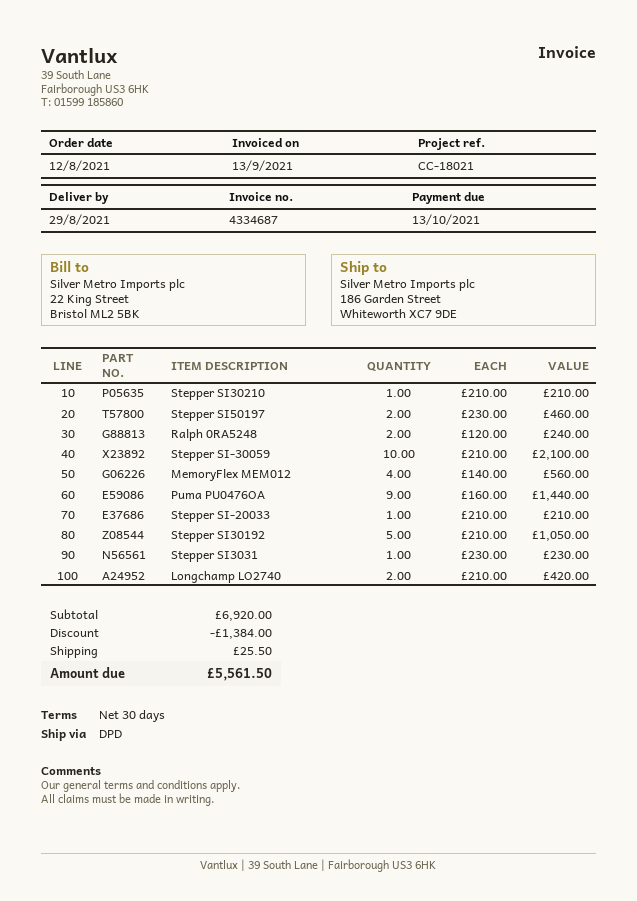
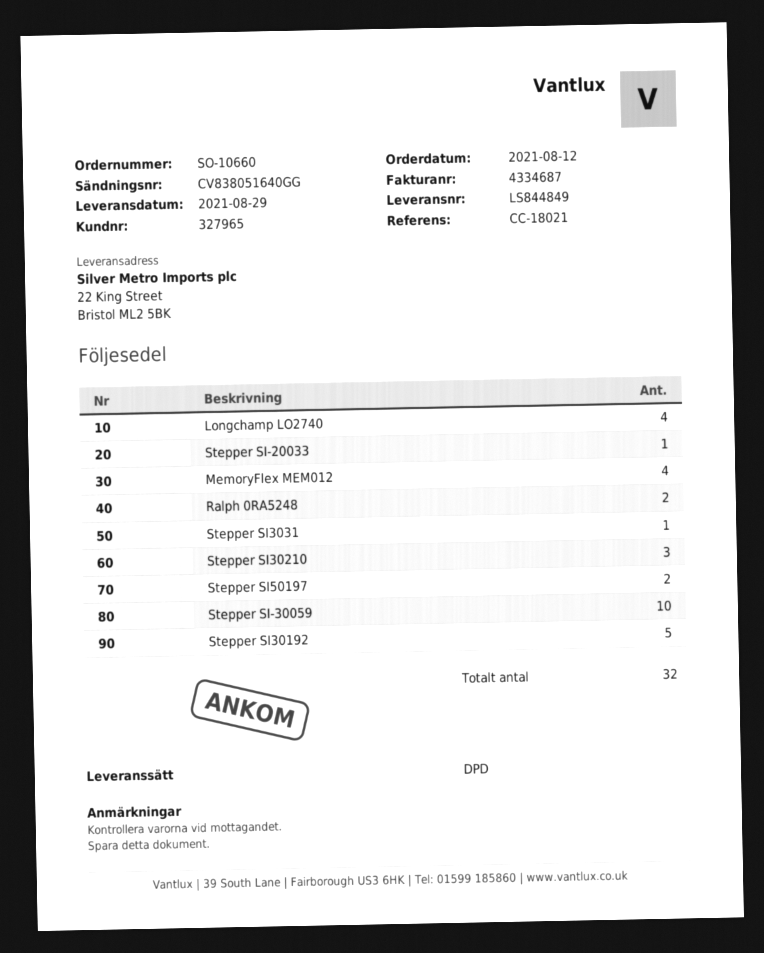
ship to: 186 Garden Street, Whiteworth XC7 9DE -> 22 King Street, Bristol ML2 5BK
Stepper SI30210: 1 -> 3
Puma PU0476OA: 9 -> none
Longchamp LO2740: 2 -> 4

